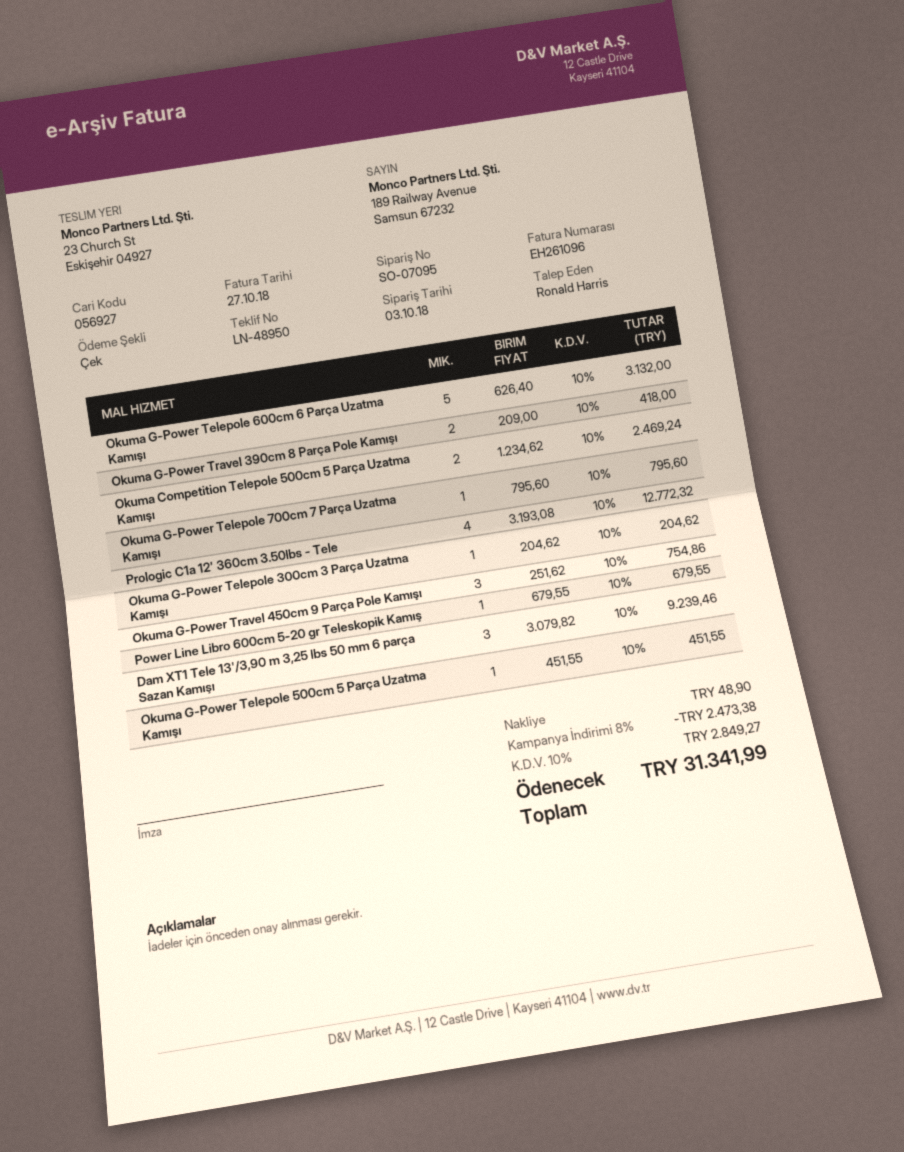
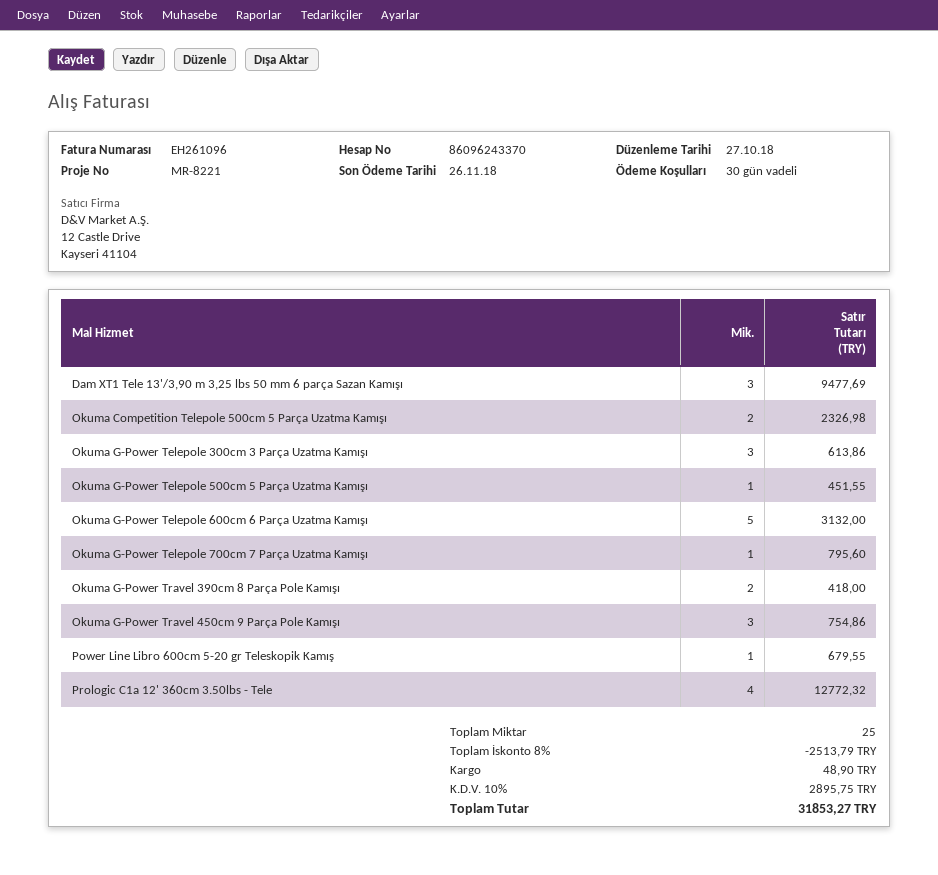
Okuma Competition Telepole 500cm 5 Parça Uzatma Kamışı: 2 for 2469.24 -> 2 for 2326.98
Okuma G-Power Telepole 300cm 3 Parça Uzatma Kamışı: 1 for 204.62 -> 3 for 613.86
Dam XT1 Tele 13'/3,90 m 3,25 lbs 50 mm 6 parça Sazan Kamışı: 3 for 9239.46 -> 3 for 9477.69
discount: 8% = 2473.38 -> 8% = 2513.79
tax: 10% = 2849.27 -> 10% = 2895.75
total: 31341.99 -> 31853.27

